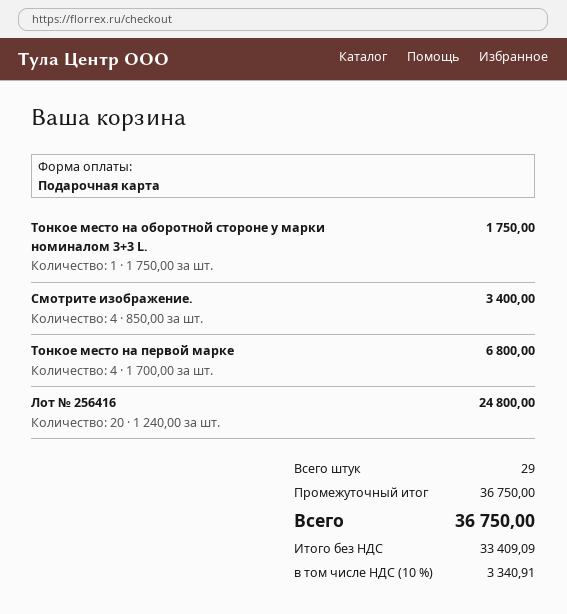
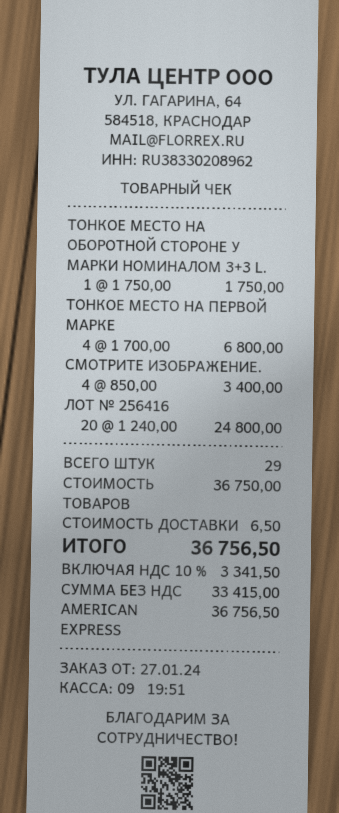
payment method: gift card -> American Express
shipping: none -> 6.50
net: 33409.09 -> 33415.00
tax: 10% = 3340.91 -> 10% = 3341.50
total: 36750.00 -> 36756.50

